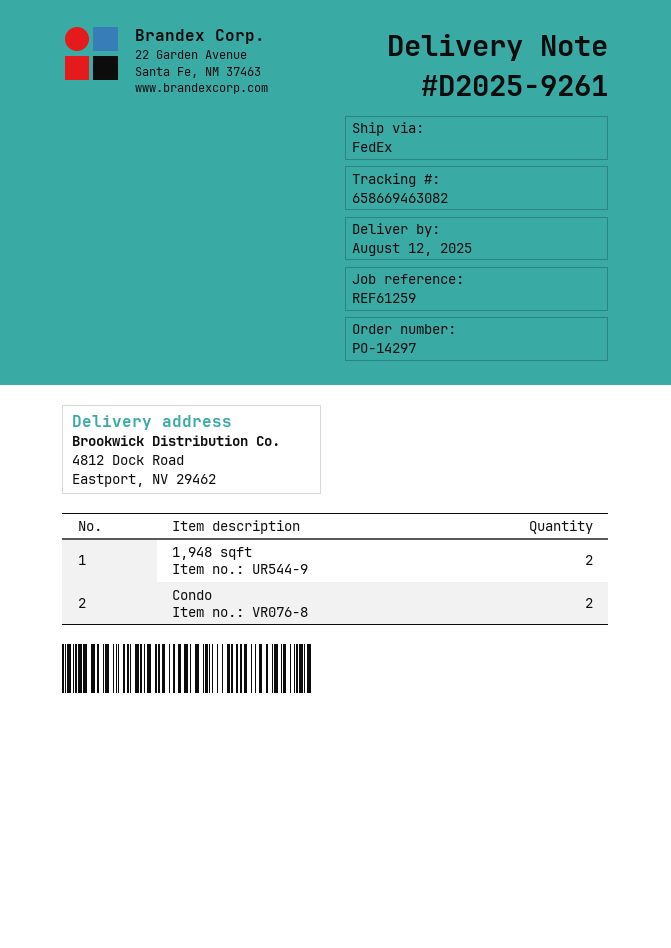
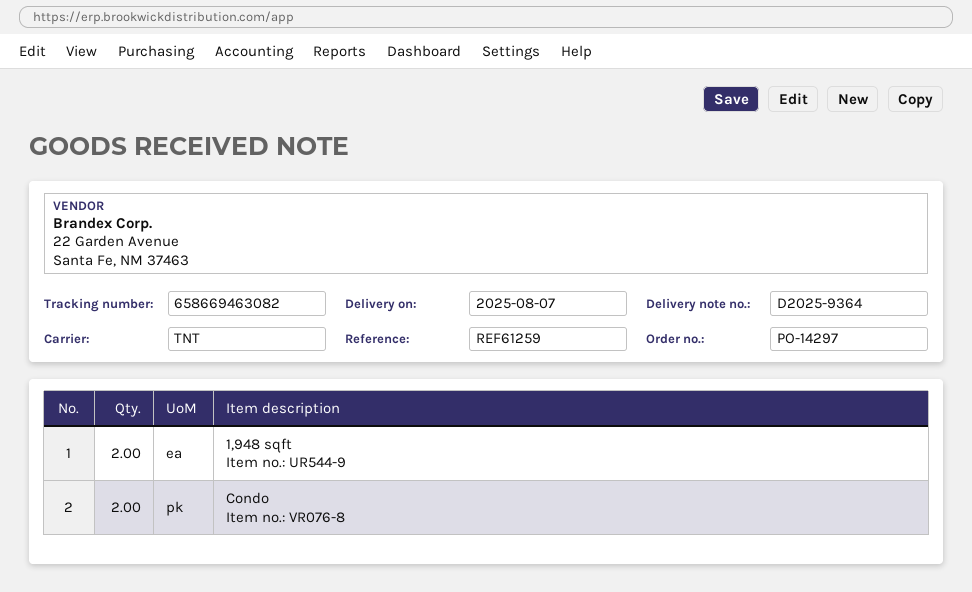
delivery note number: D2025-9261 -> D2025-9364
delivery date: 2025-08-12 -> 2025-08-07
shipping method: FedEx -> TNT

